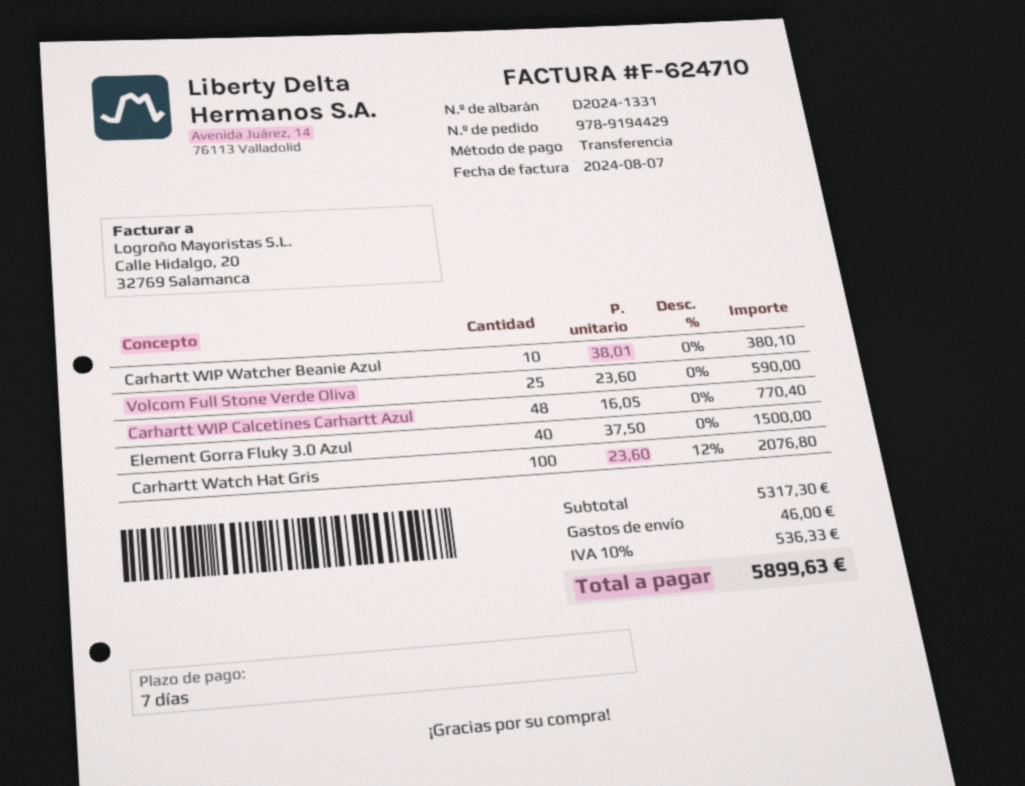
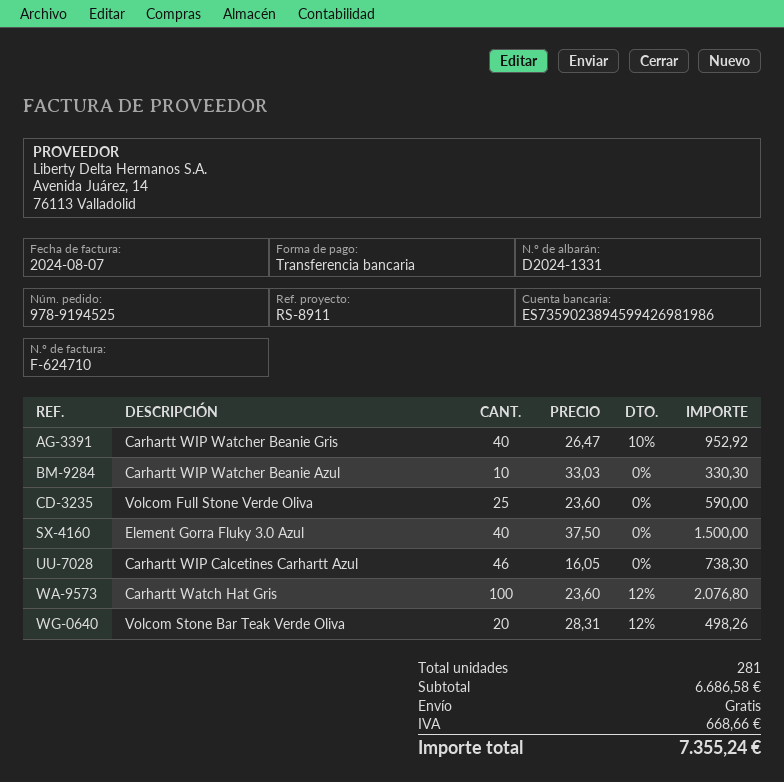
order number: 978-9194429 -> 978-9194525
Carhartt WIP Watcher Beanie Azul: 10 x 38.01 = 380.10 -> 10 x 33.03 = 330.30
Carhartt WIP Calcetines Carhartt Azul: 48 x 16.05 = 770.40 -> 46 x 16.05 = 738.30
Carhartt WIP Watcher Beanie Gris: none -> 40 x 26.47 - 10% = 952.92
Volcom Stone Bar Teak Verde Oliva: none -> 20 x 28.31 - 12% = 498.26
subtotal: 5317.30 -> 6686.58
shipping: 46.00 -> 0.00
tax: 536.33 -> 668.66
total: 5899.63 -> 7355.24

